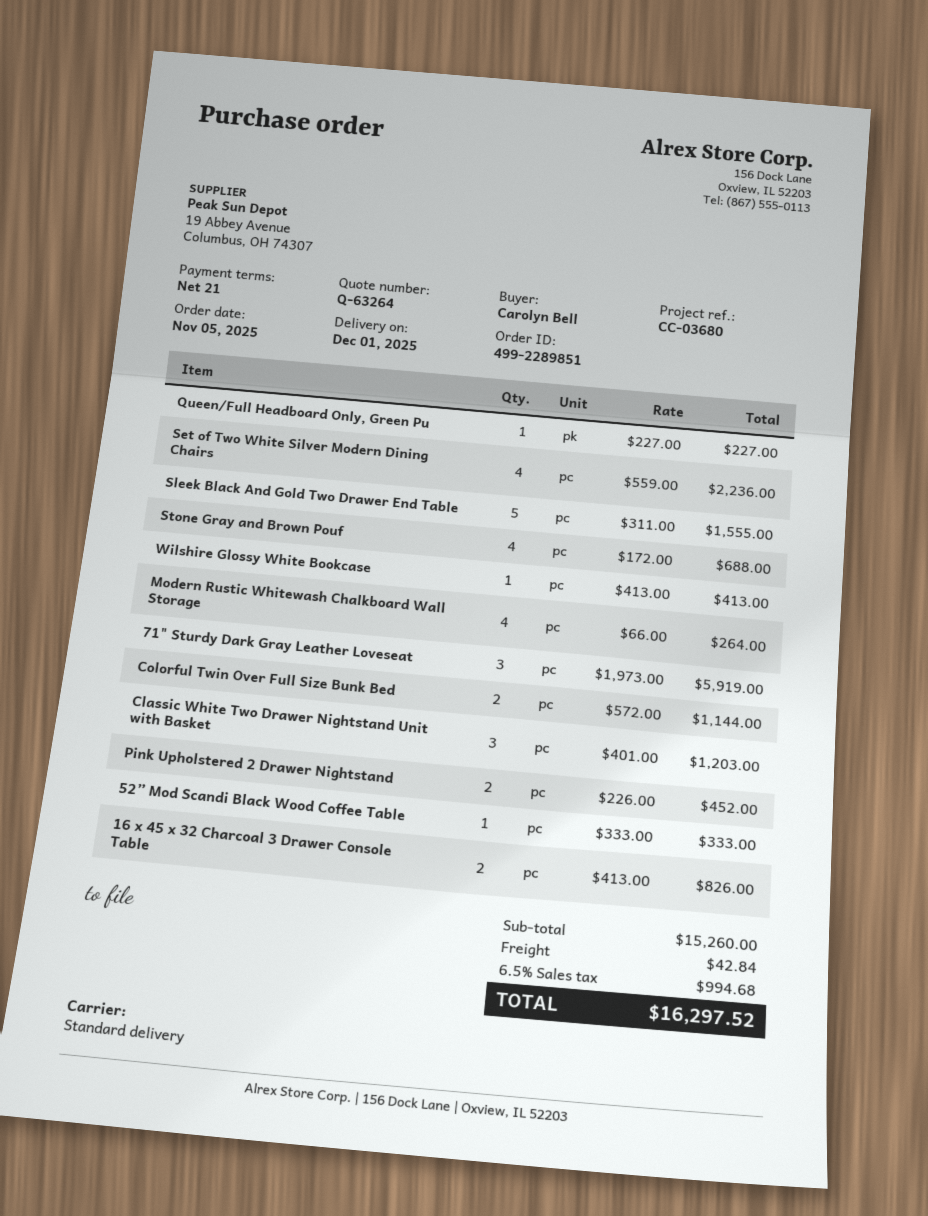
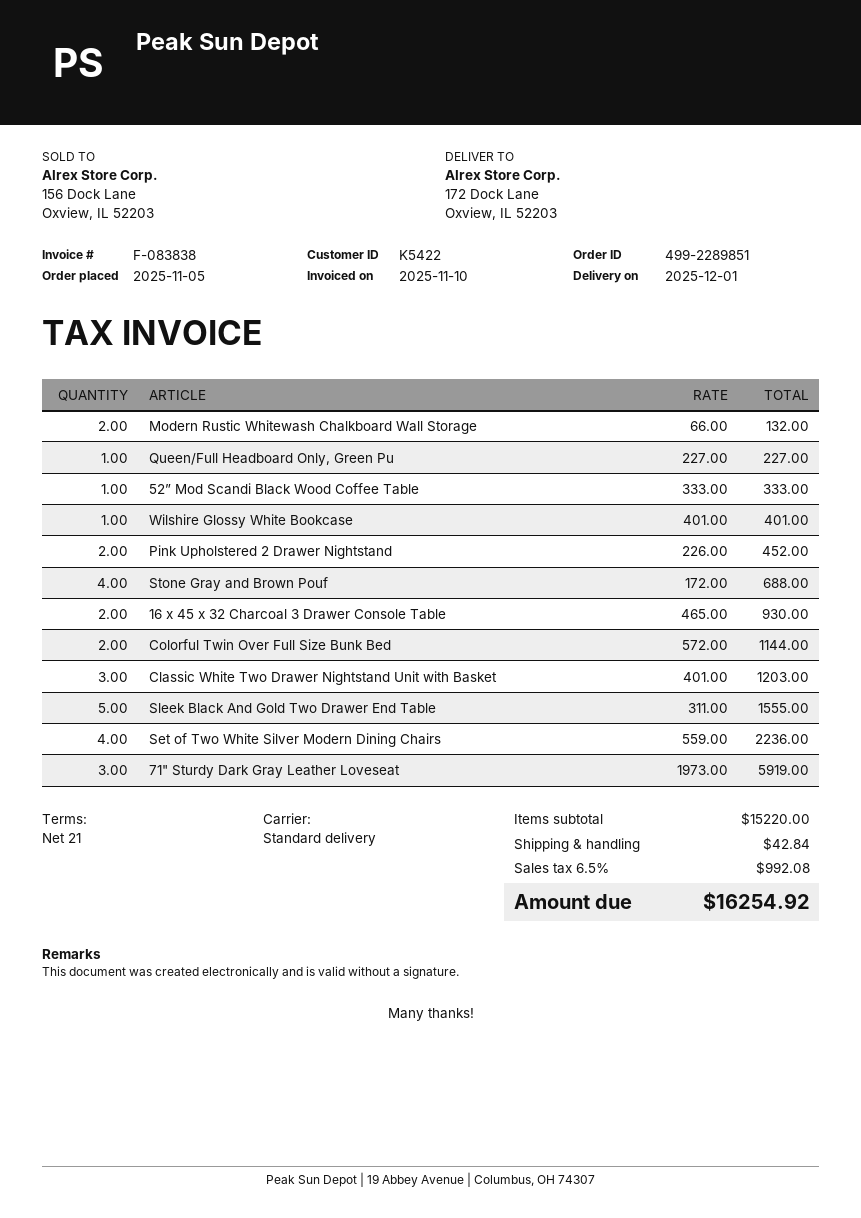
Wilshire Glossy White Bookcase: 1 x 413.00 = 413.00 -> 1 x 401.00 = 401.00
Modern Rustic Whitewash Chalkboard Wall Storage: 4 x 66.00 = 264.00 -> 2 x 66.00 = 132.00
16 x 45 x 32 Charcoal 3 Drawer Console Table: 2 x 413.00 = 826.00 -> 2 x 465.00 = 930.00
subtotal: 15260.00 -> 15220.00
tax: 6.5% = 994.68 -> 6.5% = 992.08
total: 16297.52 -> 16254.92

